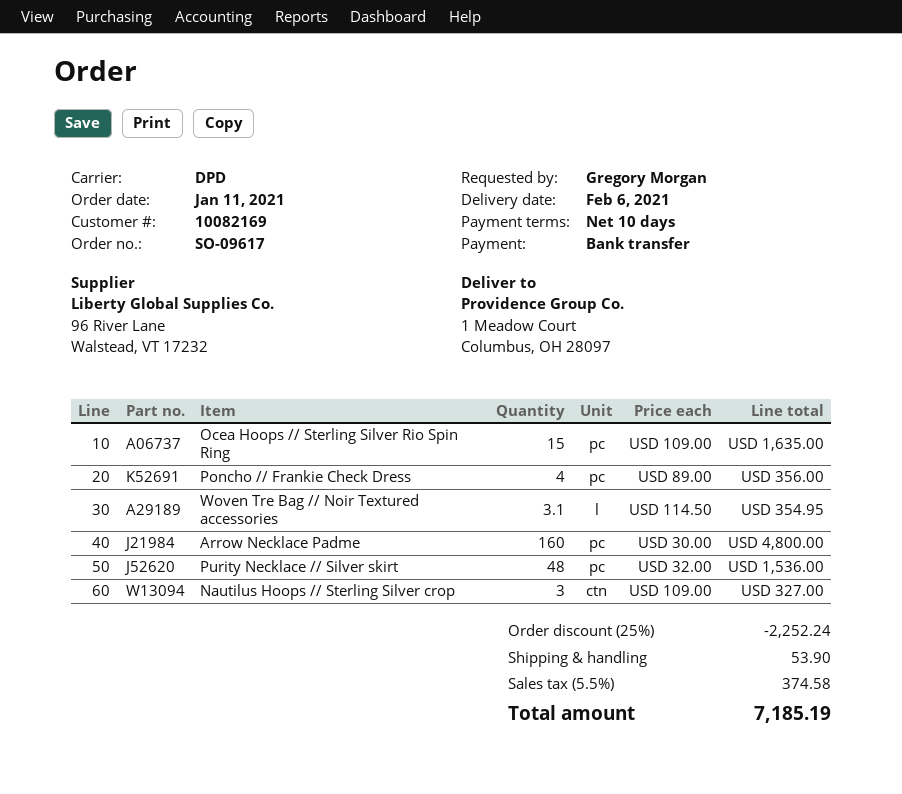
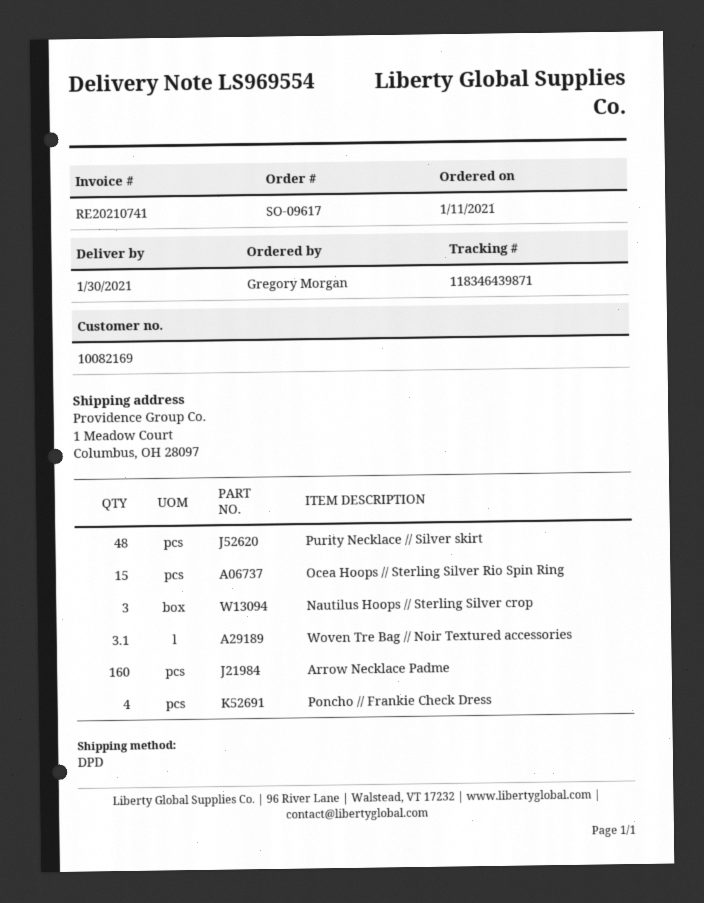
delivery date: 2021-02-06 -> 2021-01-30

